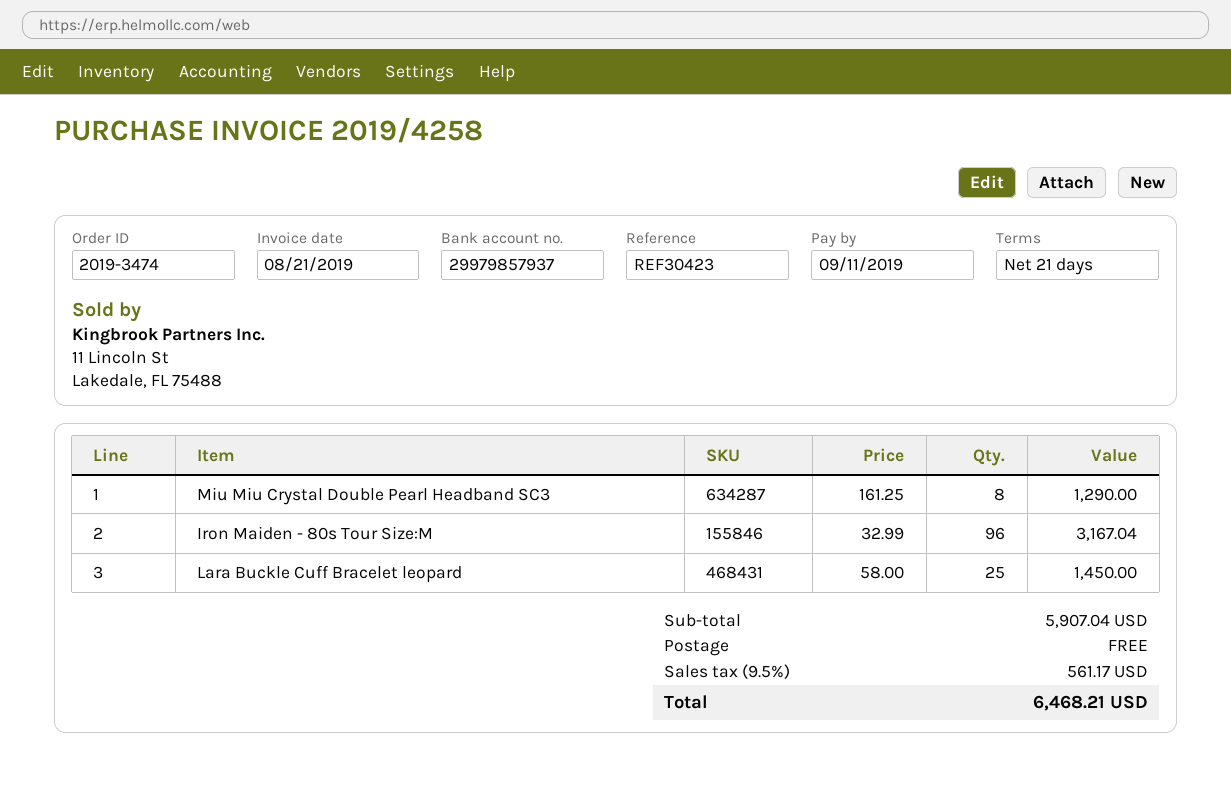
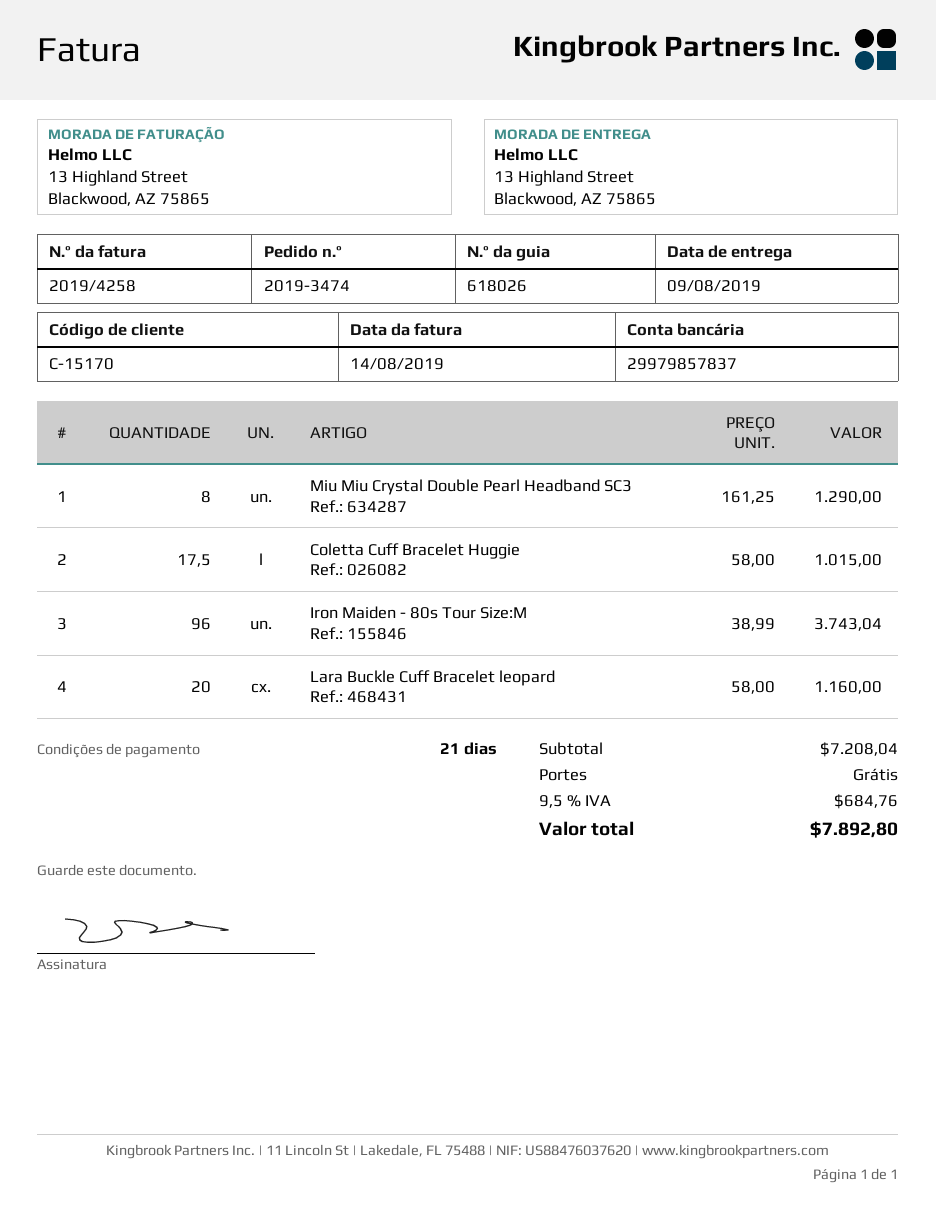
invoice date: 2019-08-21 -> 2019-08-14
bank account: 29979857937 -> 29979857837
Iron Maiden - 80s Tour Size:M: 96 x 32.99 = 3167.04 -> 96 x 38.99 = 3743.04
Lara Buckle Cuff Bracelet leopard: 25 x 58.00 = 1450.00 -> 20 x 58.00 = 1160.00
Coletta Cuff Bracelet Huggie: none -> 17.5 x 58.00 = 1015.00
subtotal: 5907.04 -> 7208.04
tax: 9.5% = 561.17 -> 9.5% = 684.76
total: 6468.21 -> 7892.80

